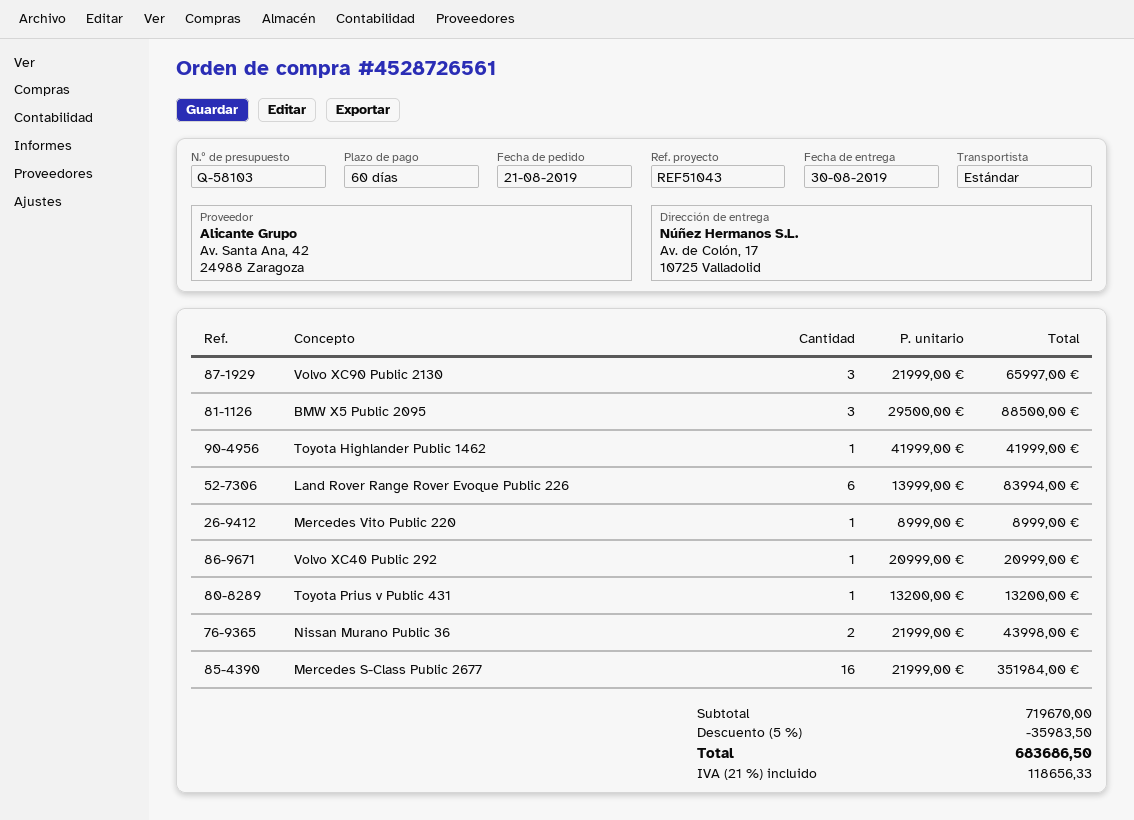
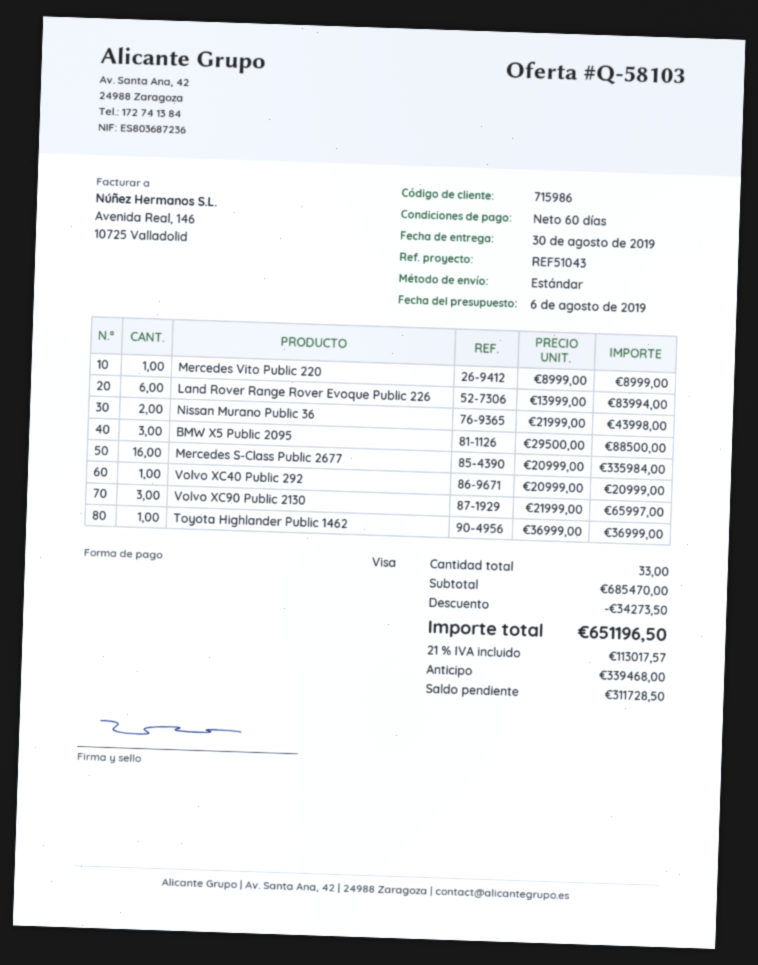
Toyota Highlander Public 1462: 1 x 41999.00 = 41999.00 -> 1 x 36999.00 = 36999.00
Toyota Prius v Public 431: 1 x 13200.00 = 13200.00 -> none
Mercedes S-Class Public 2677: 16 x 21999.00 = 351984.00 -> 16 x 20999.00 = 335984.00
subtotal: 719670.00 -> 685470.00
discount: 35983.50 -> 34273.50
tax: 21% = 118656.33 -> 21% = 113017.57
total: 683686.50 -> 651196.50

